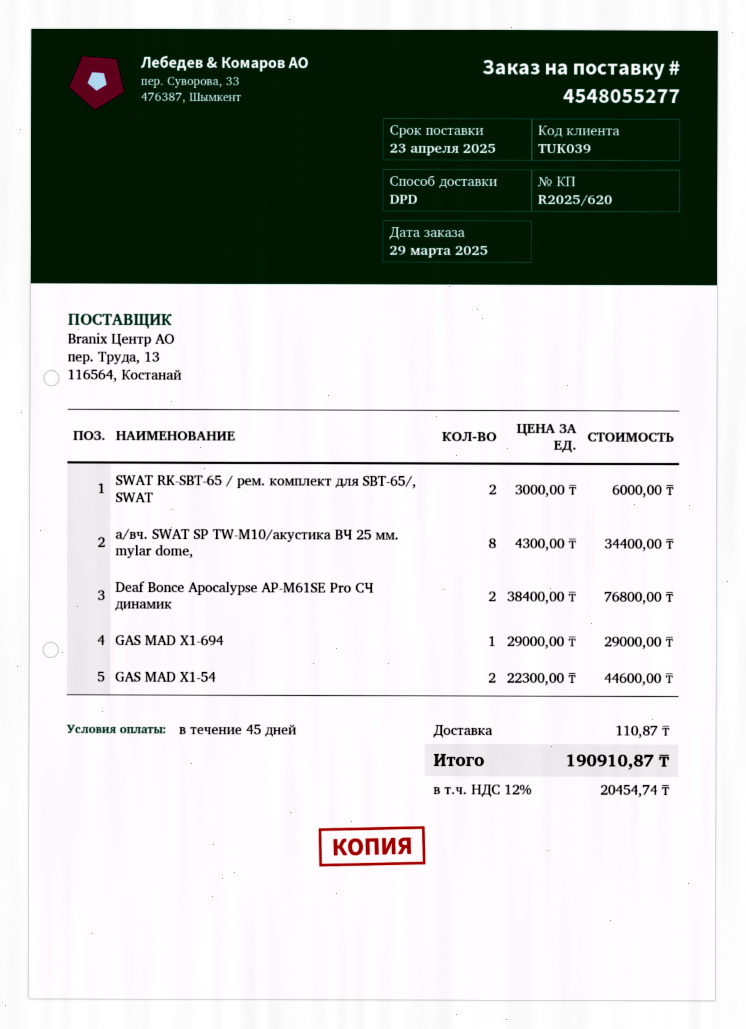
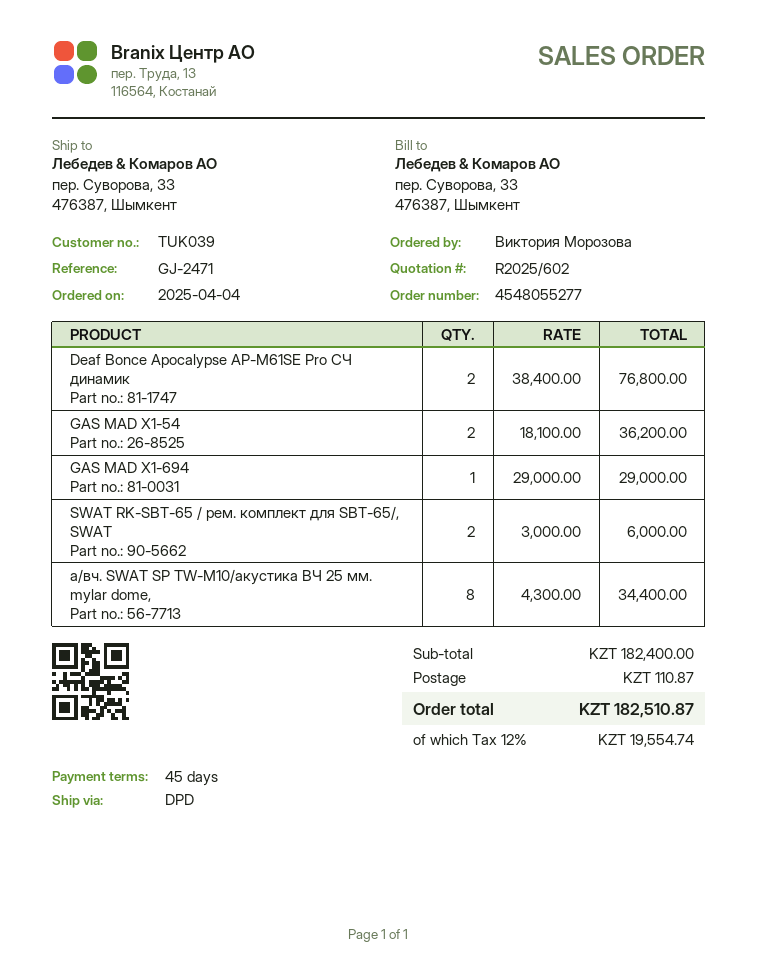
quote number: R2025/620 -> R2025/602
order date: 2025-03-29 -> 2025-04-04
GAS MAD X1-54: 2 x 22300.00 = 44600.00 -> 2 x 18100.00 = 36200.00
tax: 12% = 20454.74 -> 12% = 19554.74
total: 190910.87 -> 182510.87

